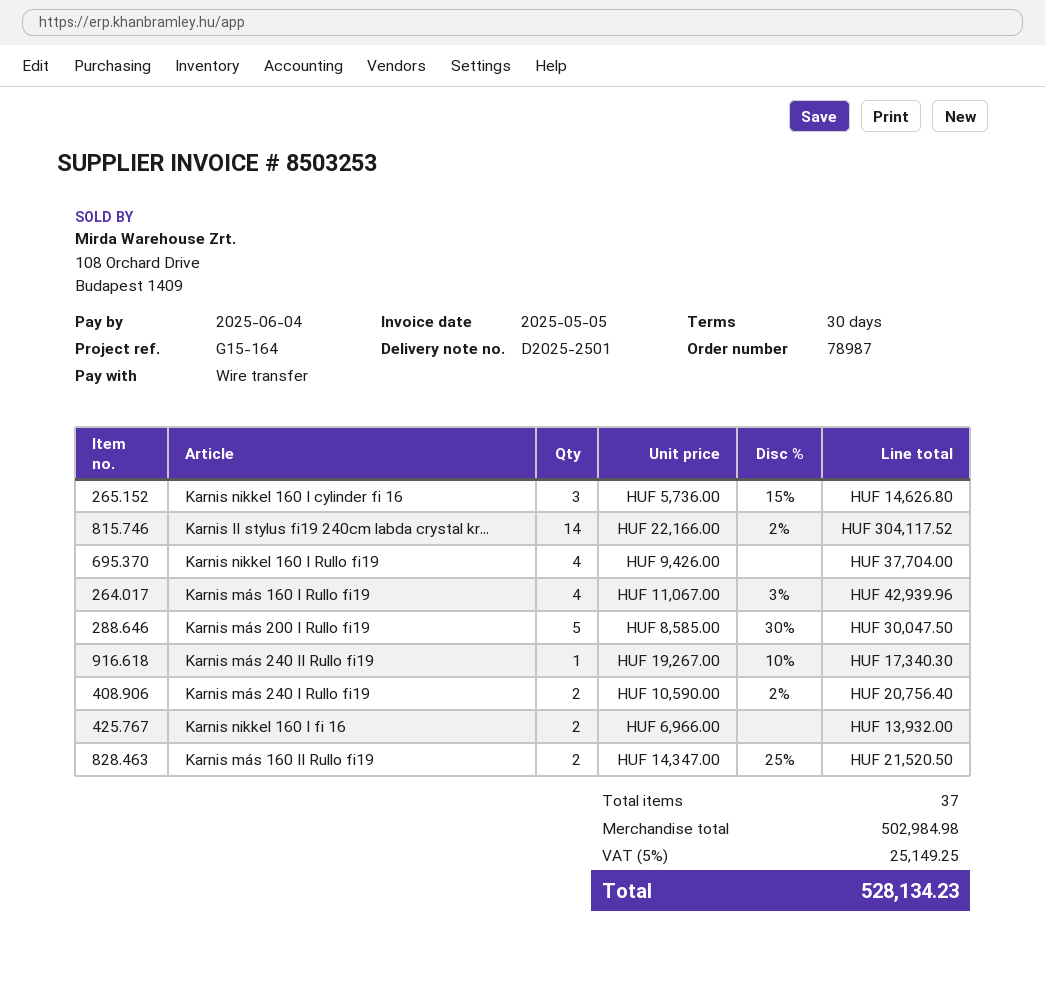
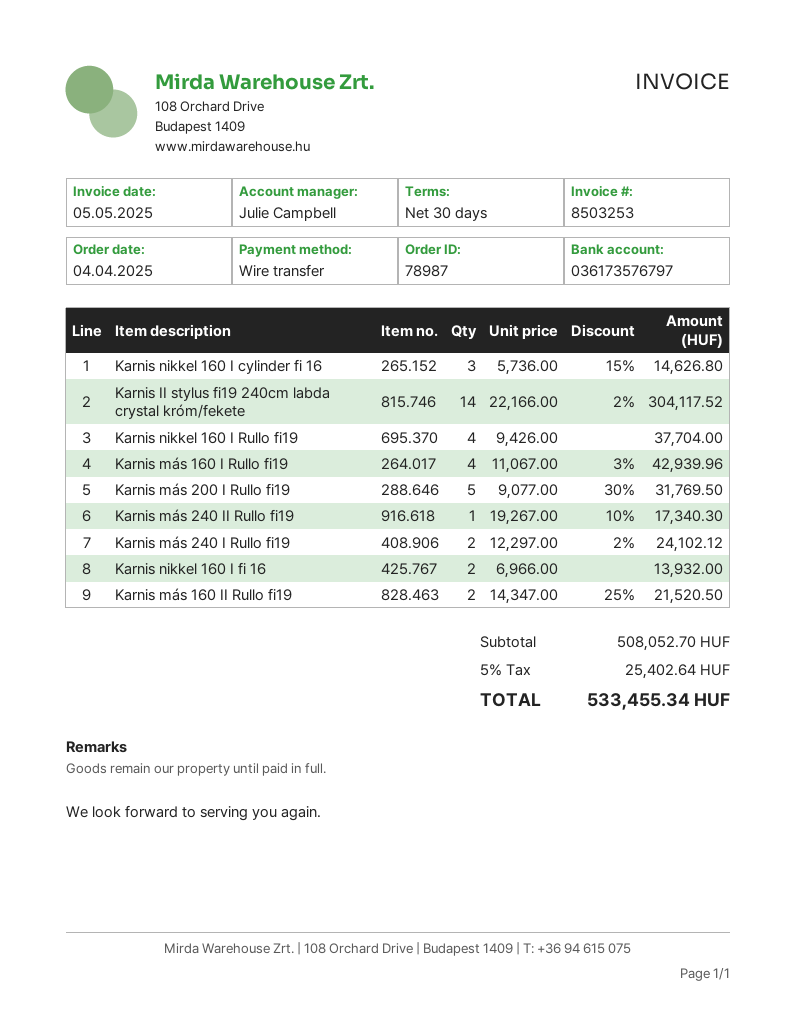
Karnis más 200 I Rullo fi19: 5 x 8585.00 - 30% = 30047.50 -> 5 x 9077.00 - 30% = 31769.50
Karnis más 240 I Rullo fi19: 2 x 10590.00 - 2% = 20756.40 -> 2 x 12297.00 - 2% = 24102.12
subtotal: 502984.98 -> 508052.70
tax: 5% = 25149.25 -> 5% = 25402.64
total: 528134.23 -> 533455.34

